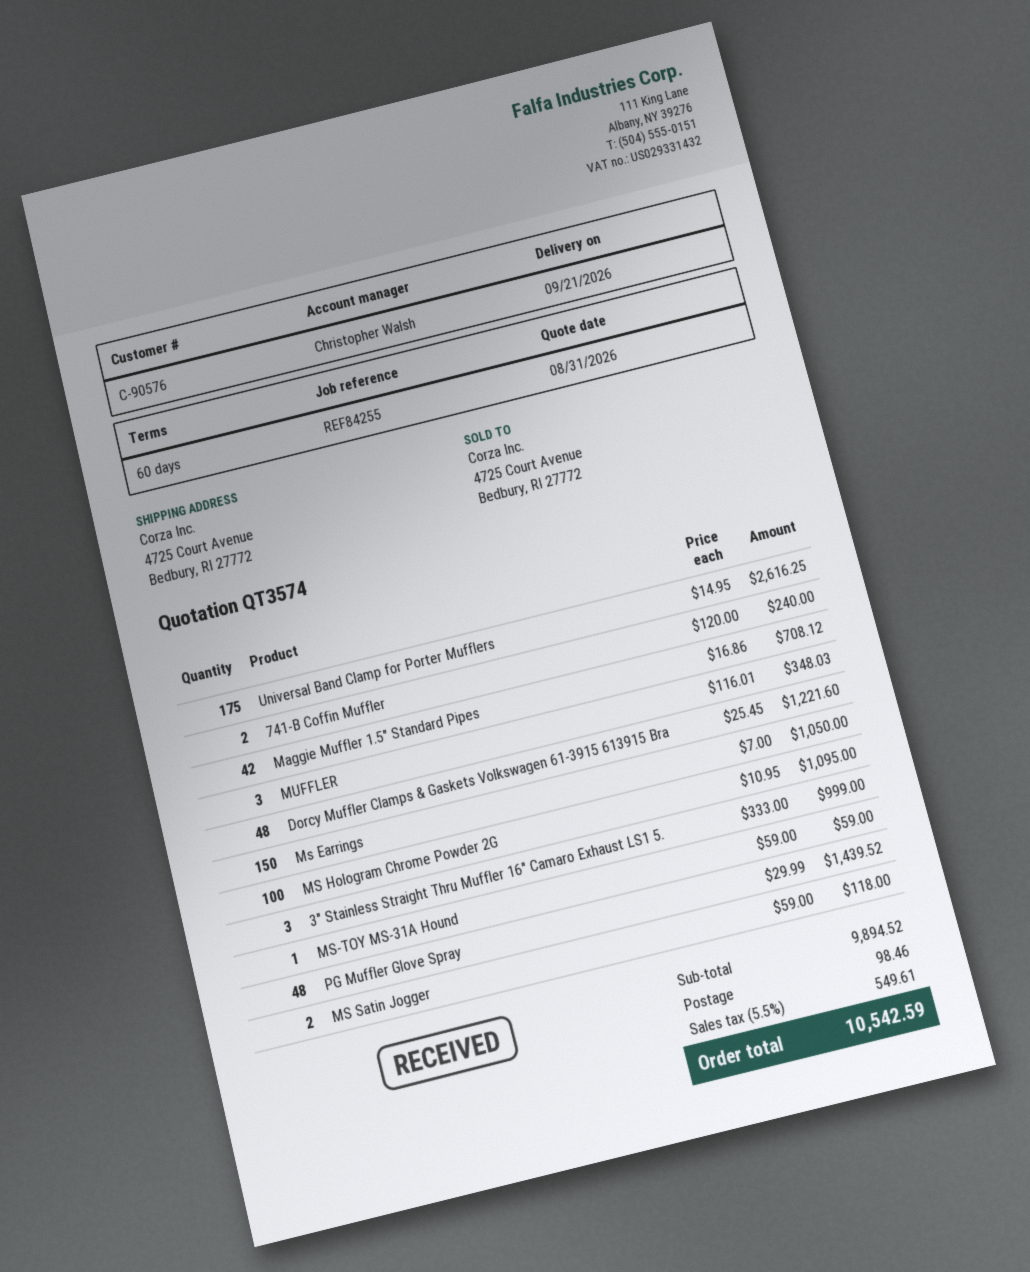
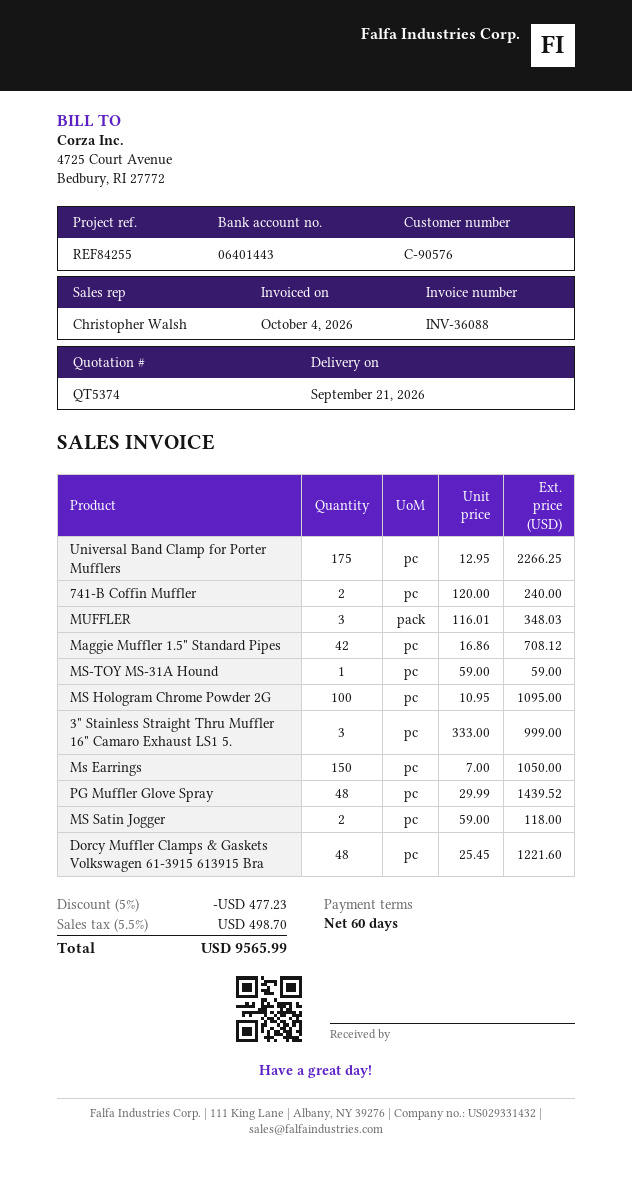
quote number: QT3574 -> QT5374
Universal Band Clamp for Porter Mufflers: 175 x 14.95 = 2616.25 -> 175 x 12.95 = 2266.25
discount: none -> 5% = 477.23
shipping: 98.46 -> none
tax: 5.5% = 549.61 -> 5.5% = 498.70
total: 10542.59 -> 9565.99

